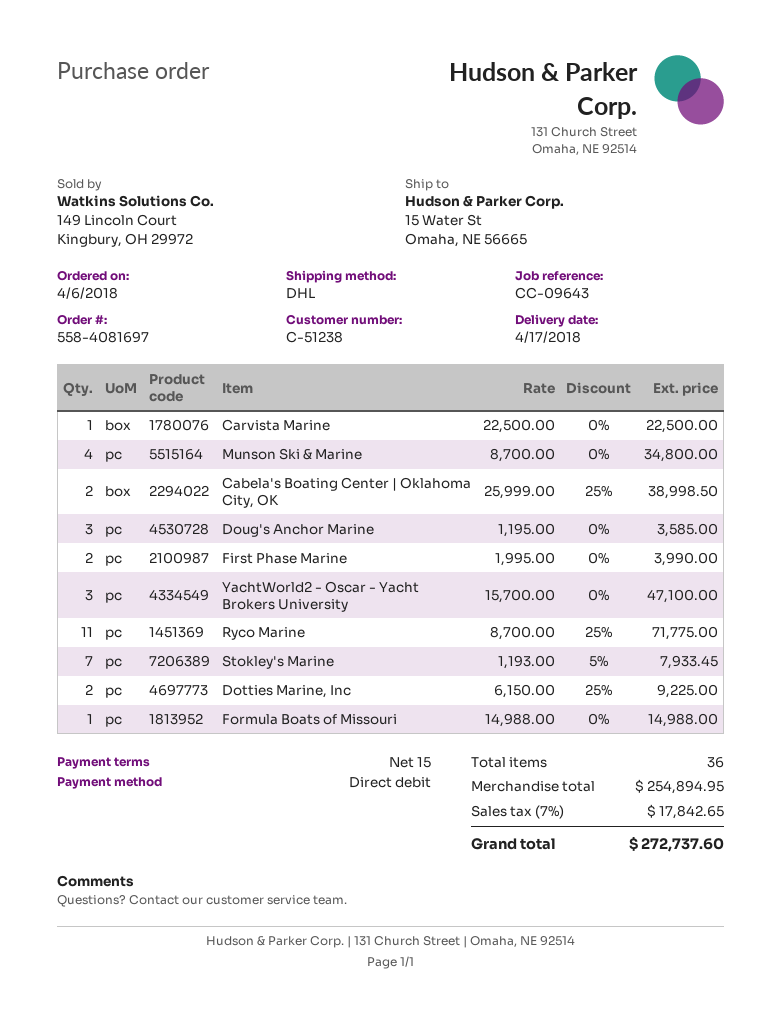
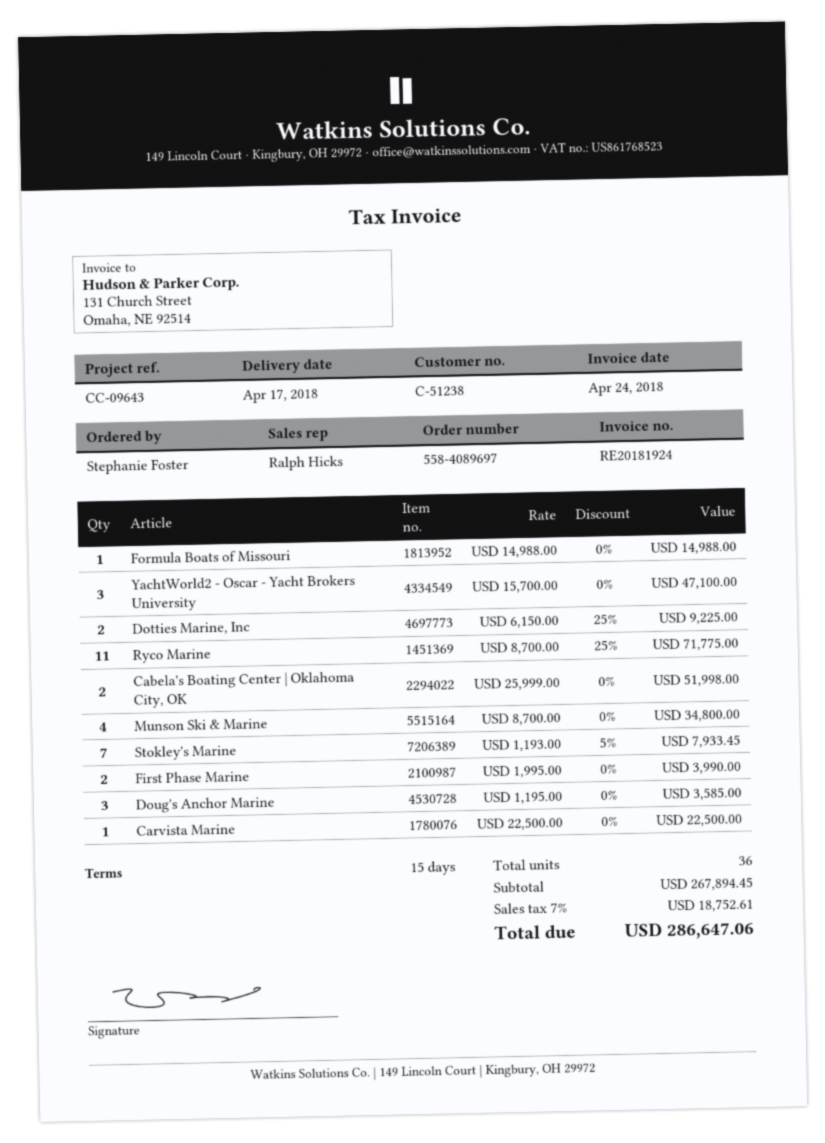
order number: 558-4081697 -> 558-4089697
Cabela's Boating Center | Oklahoma City, OK: 2 x 25999.00 - 25% = 38998.50 -> 2 x 25999.00 = 51998.00
subtotal: 254894.95 -> 267894.45
tax: 7% = 17842.65 -> 7% = 18752.61
total: 272737.60 -> 286647.06

